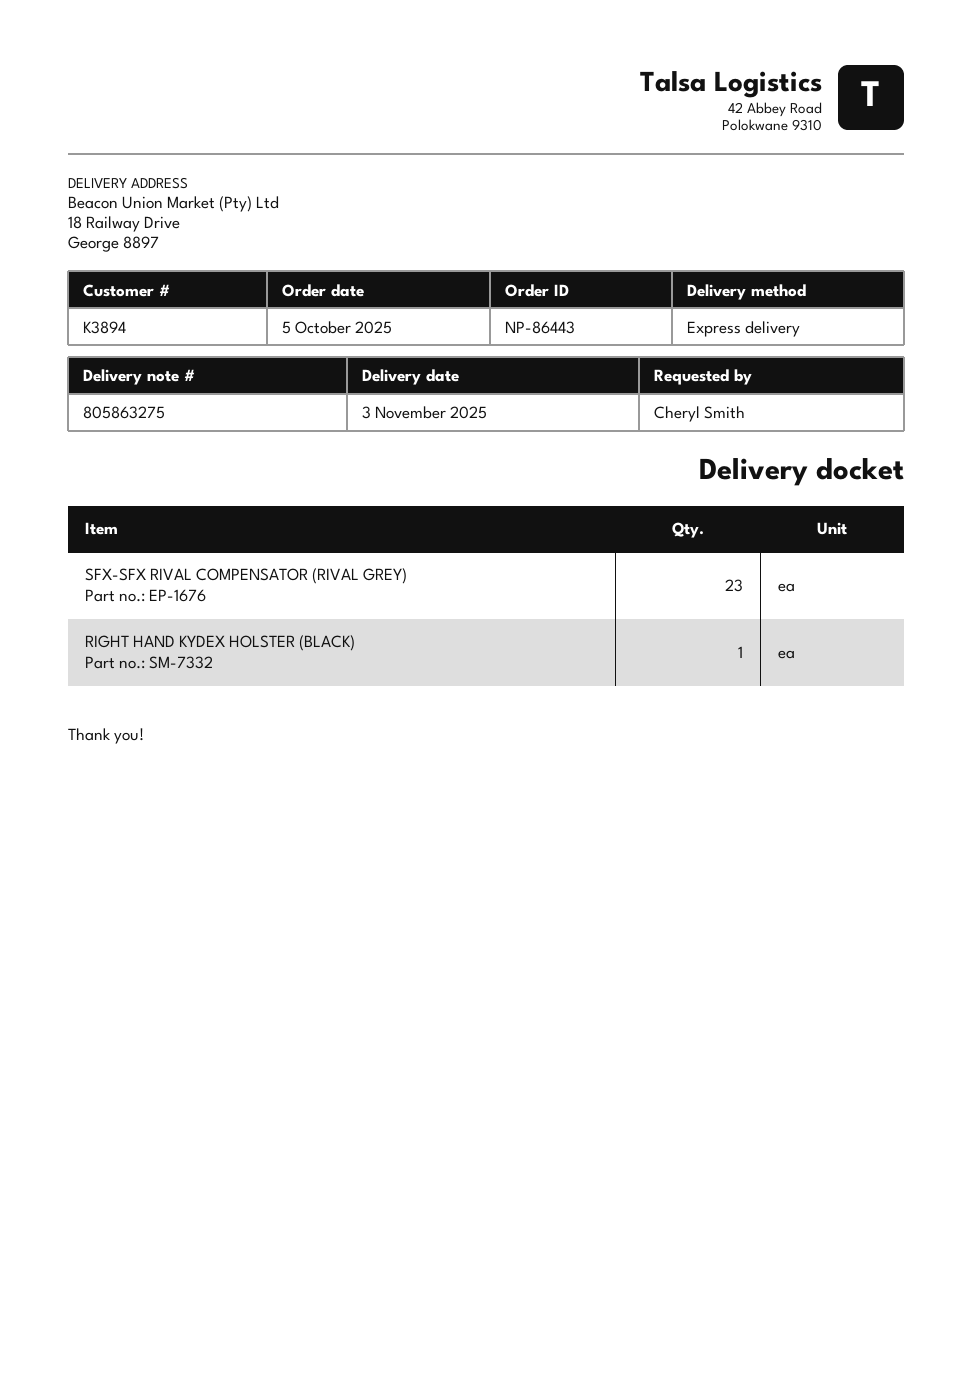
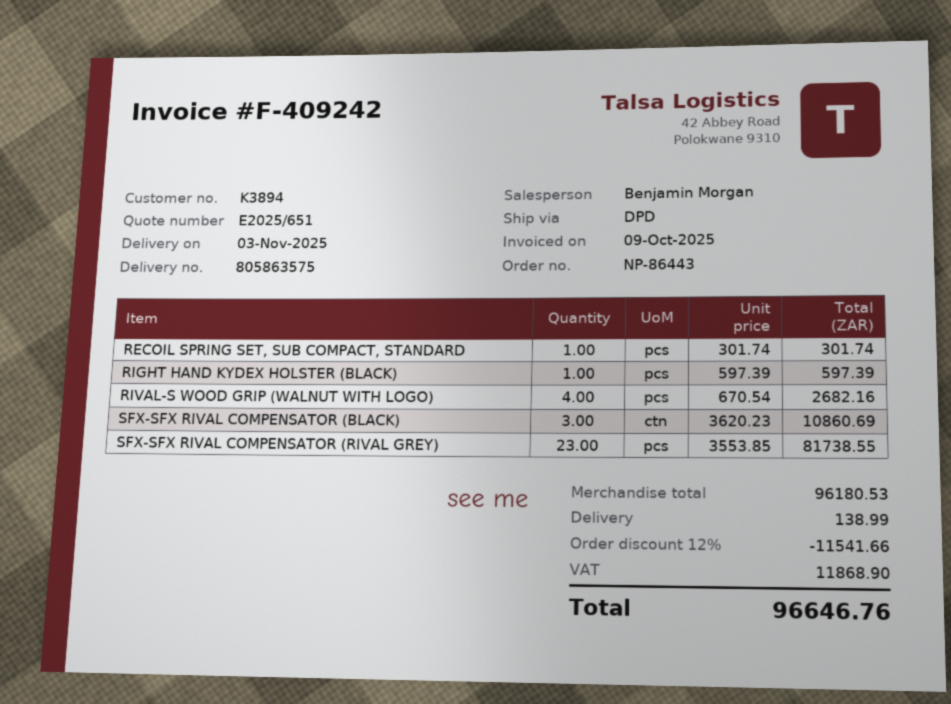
delivery note number: 805863275 -> 805863575
shipping method: express -> DPD
RECOIL SPRING SET, SUB COMPACT, STANDARD: none -> 1
RIVAL-S WOOD GRIP (WALNUT WITH LOGO): none -> 4
SFX-SFX RIVAL COMPENSATOR (BLACK): none -> 3

